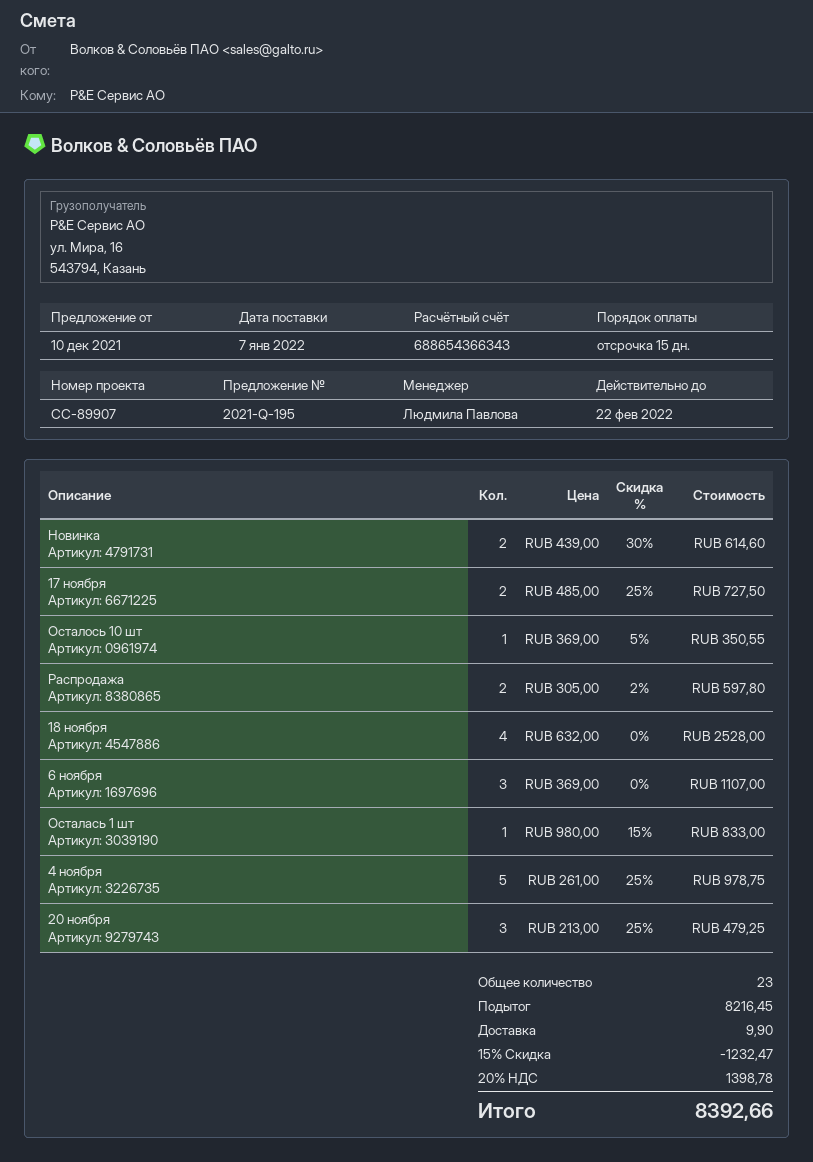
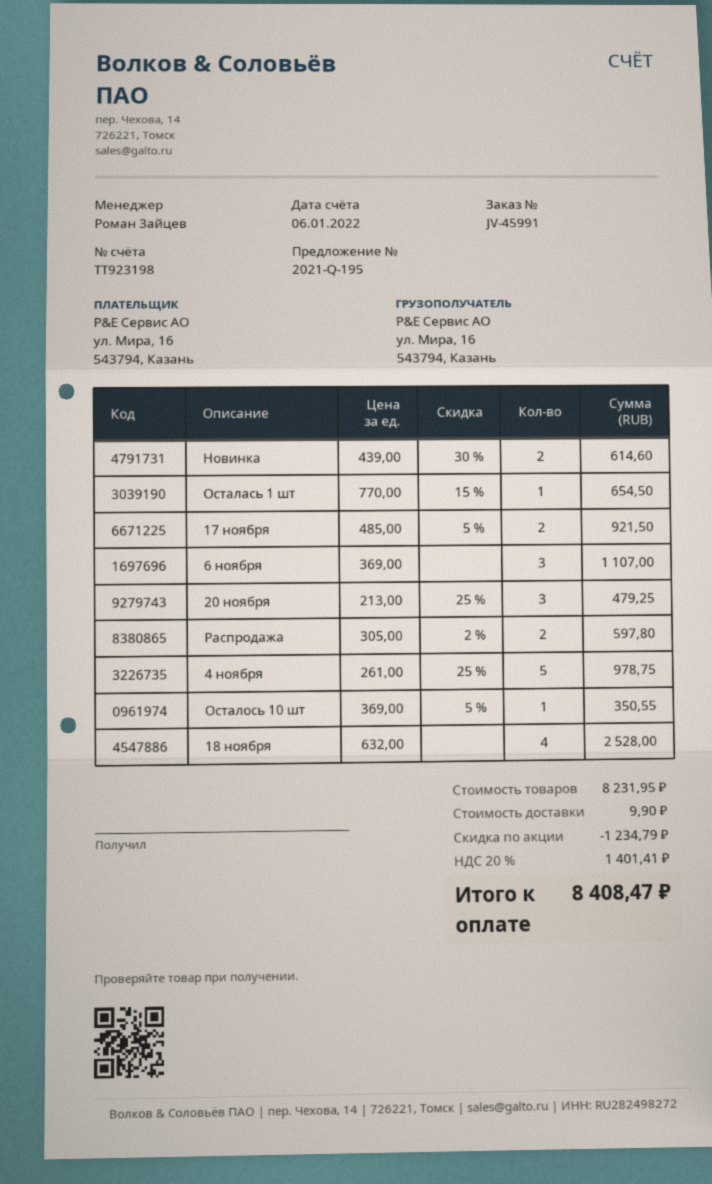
sales rep: Людмила Павлова -> Роман Зайцев
17 ноября: 2 x 485.00 - 25% = 727.50 -> 2 x 485.00 - 5% = 921.50
Осталась 1 шт: 1 x 980.00 - 15% = 833.00 -> 1 x 770.00 - 15% = 654.50
subtotal: 8216.45 -> 8231.95
discount: 1232.47 -> 1234.79
tax: 20% = 1398.78 -> 20% = 1401.41
total: 8392.66 -> 8408.47

